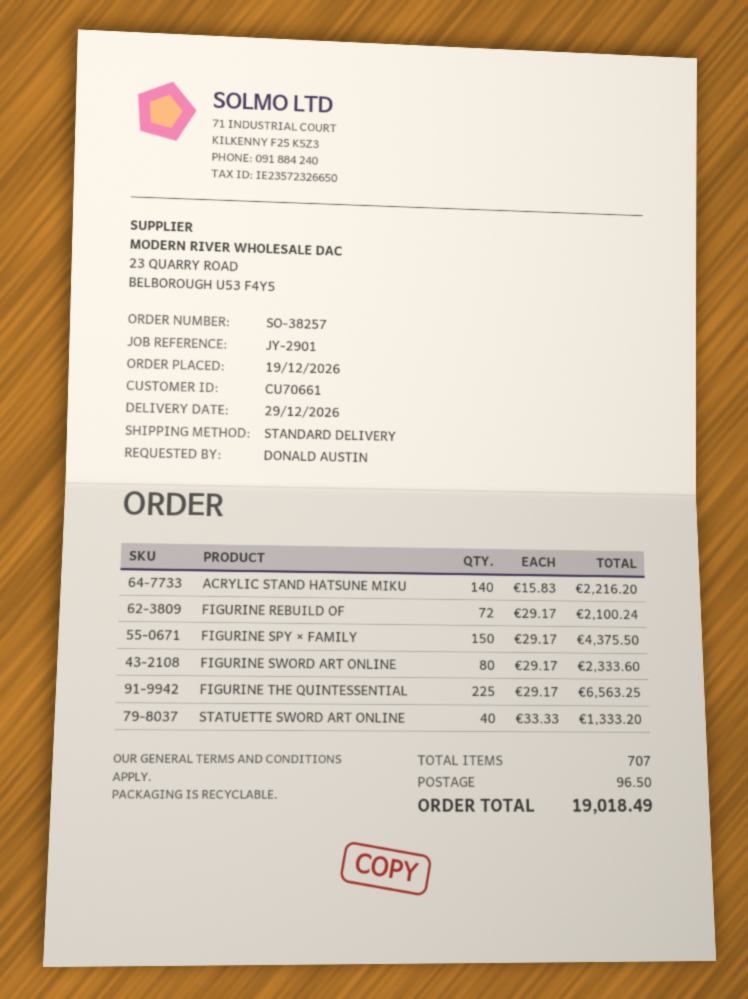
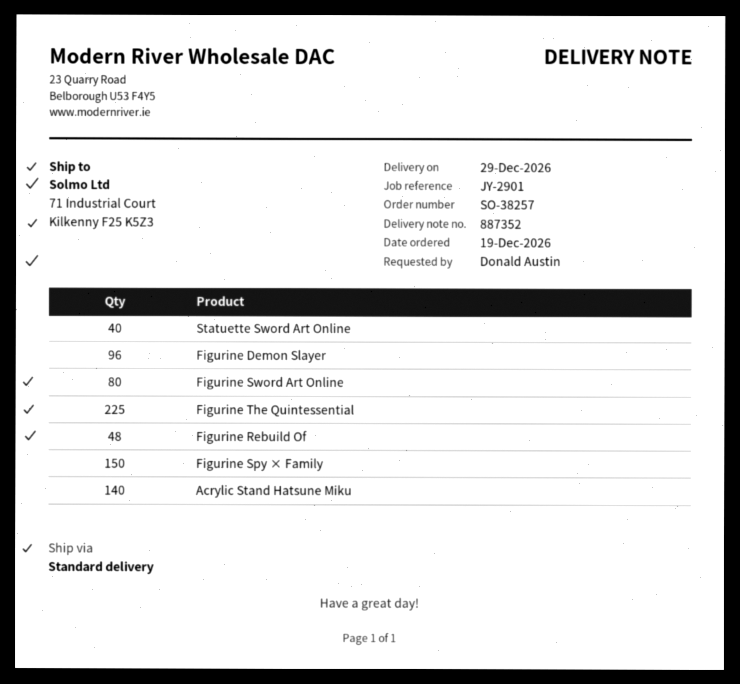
FIGURINE REBUILD OF: 72 -> 48
Figurine Demon Slayer: none -> 96

